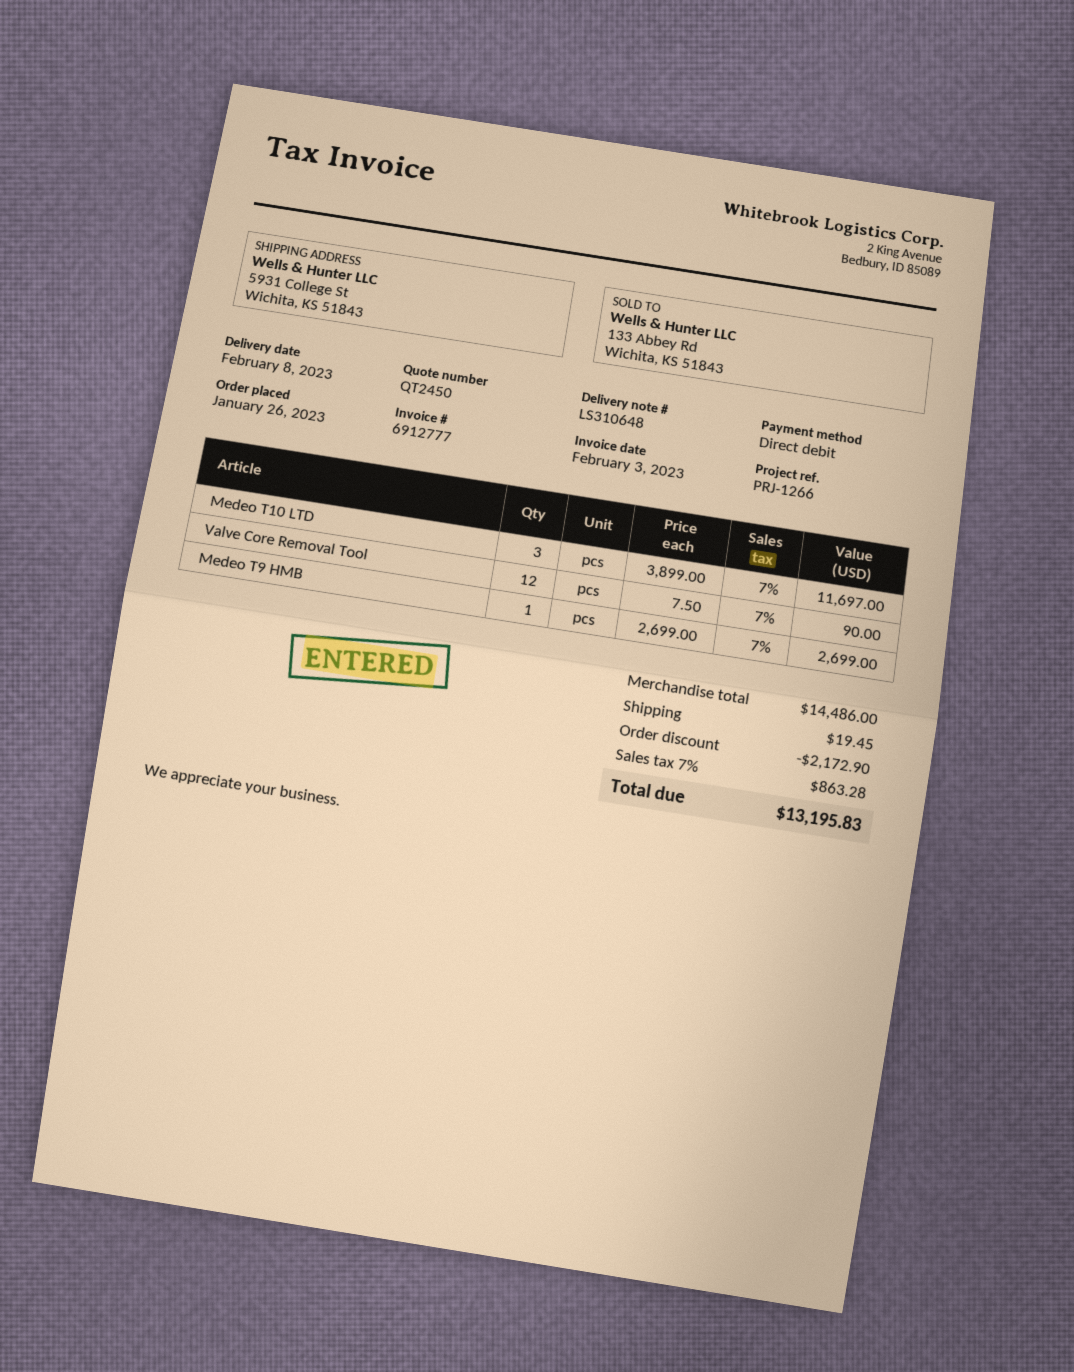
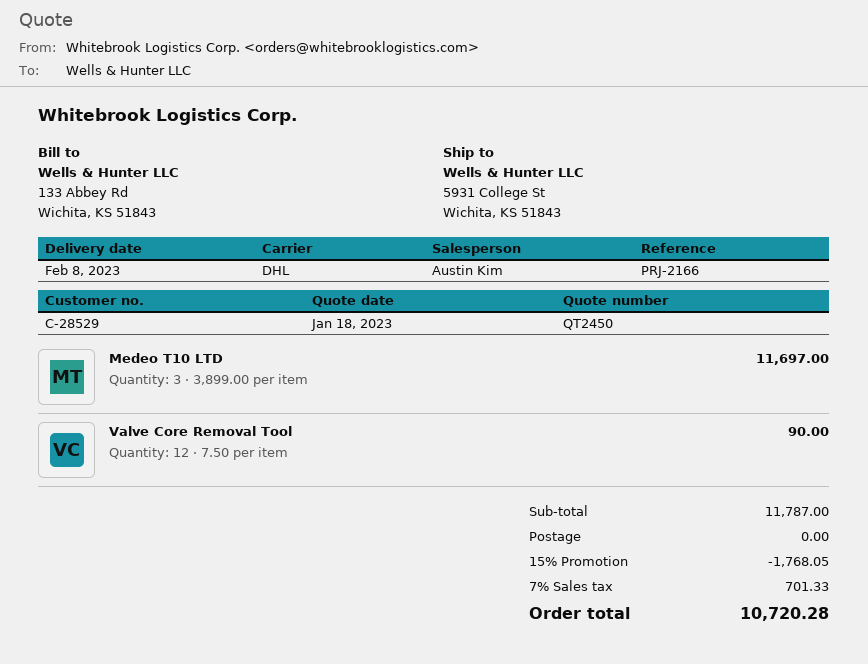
reference: PRJ-1266 -> PRJ-2166
Medeo T9 HMB: 1 x 2699.00 = 2699.00 -> none
subtotal: 14486.00 -> 11787.00
discount: 2172.90 -> 1768.05
shipping: 19.45 -> 0.00
tax: 7% = 863.28 -> 7% = 701.33
total: 13195.83 -> 10720.28

